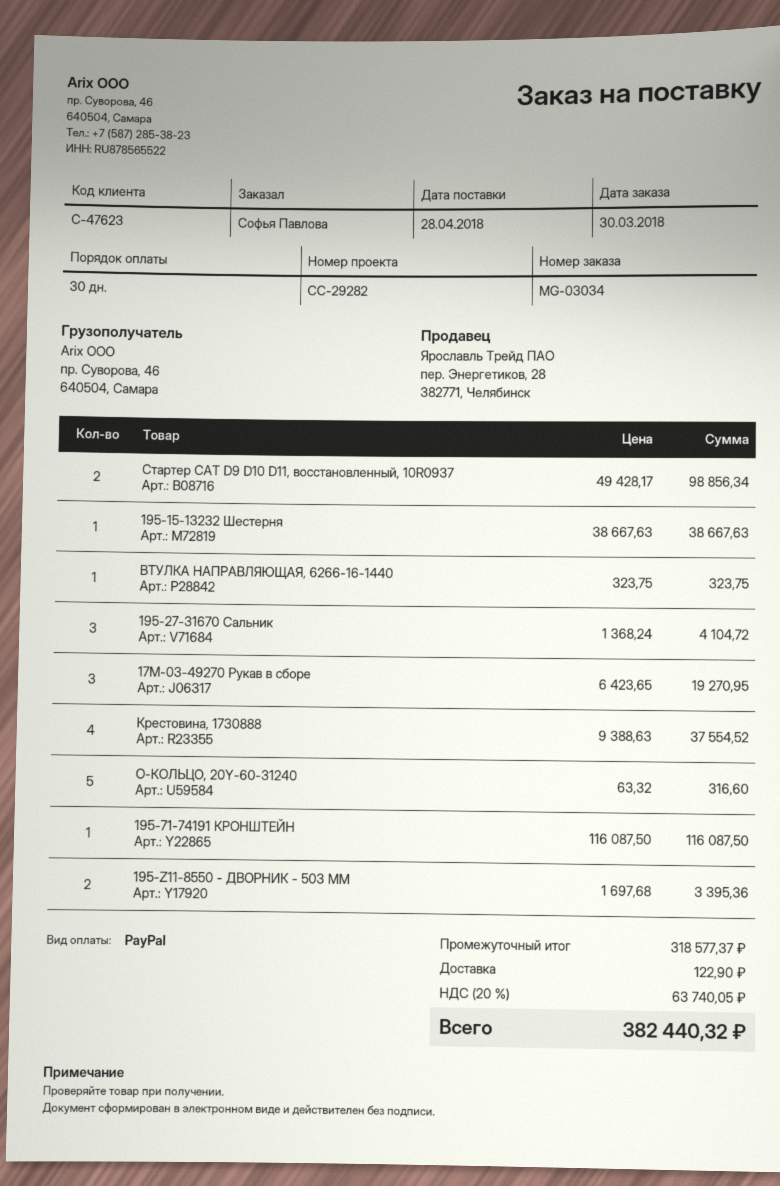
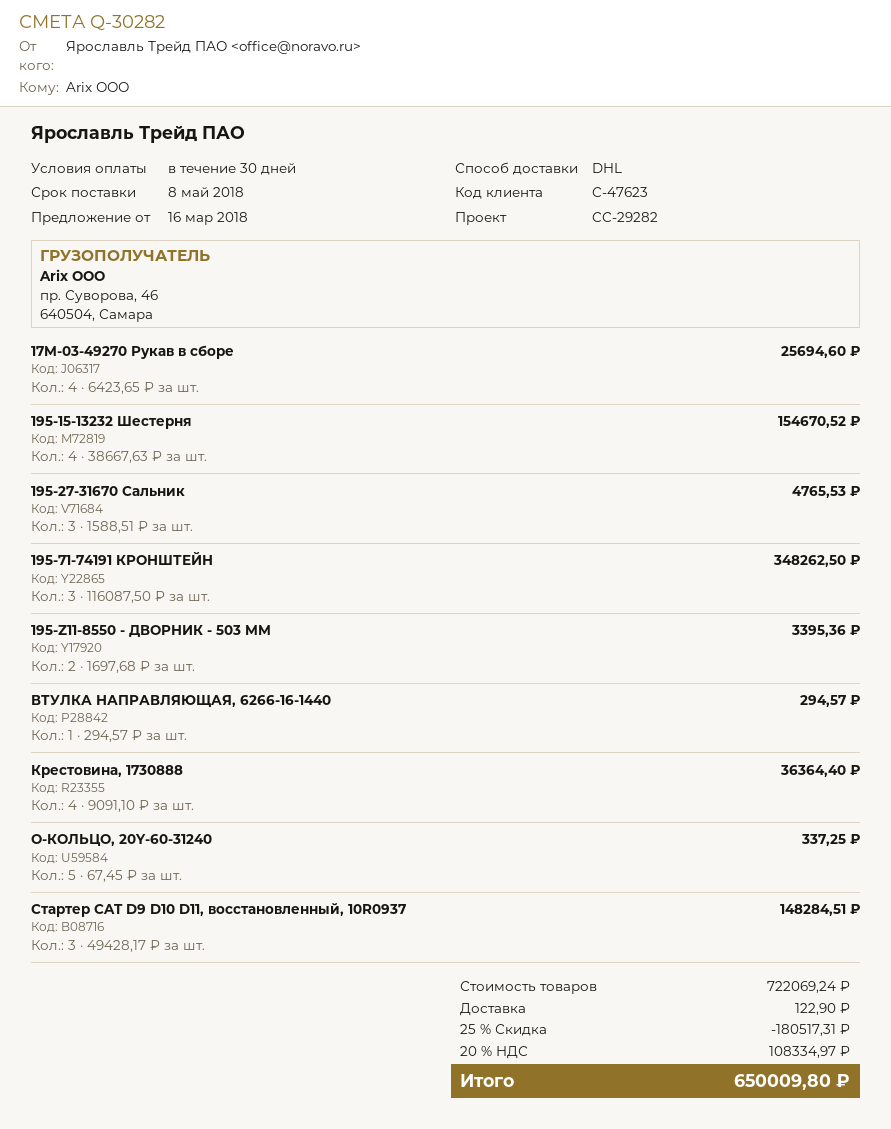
delivery date: 2018-04-28 -> 2018-05-08
Стартер CAT D9 D10 D11, восстановленный, 10R0937: 2 x 49428.17 = 98856.34 -> 3 x 49428.17 = 148284.51
195-15-13232 Шестерня: 1 x 38667.63 = 38667.63 -> 4 x 38667.63 = 154670.52
ВТУЛКА НАПРАВЛЯЮЩАЯ, 6266-16-1440: 1 x 323.75 = 323.75 -> 1 x 294.57 = 294.57
195-27-31670 Сальник: 3 x 1368.24 = 4104.72 -> 3 x 1588.51 = 4765.53
17M-03-49270 Рукав в сборе: 3 x 6423.65 = 19270.95 -> 4 x 6423.65 = 25694.60
Крестовина, 1730888: 4 x 9388.63 = 37554.52 -> 4 x 9091.10 = 36364.40
О-КОЛЬЦО, 20Y-60-31240: 5 x 63.32 = 316.60 -> 5 x 67.45 = 337.25
195-71-74191 КРОНШТЕЙН: 1 x 116087.50 = 116087.50 -> 3 x 116087.50 = 348262.50
subtotal: 318577.37 -> 722069.24
discount: none -> 25% = 180517.31
tax: 20% = 63740.05 -> 20% = 108334.97
total: 382440.32 -> 650009.80

